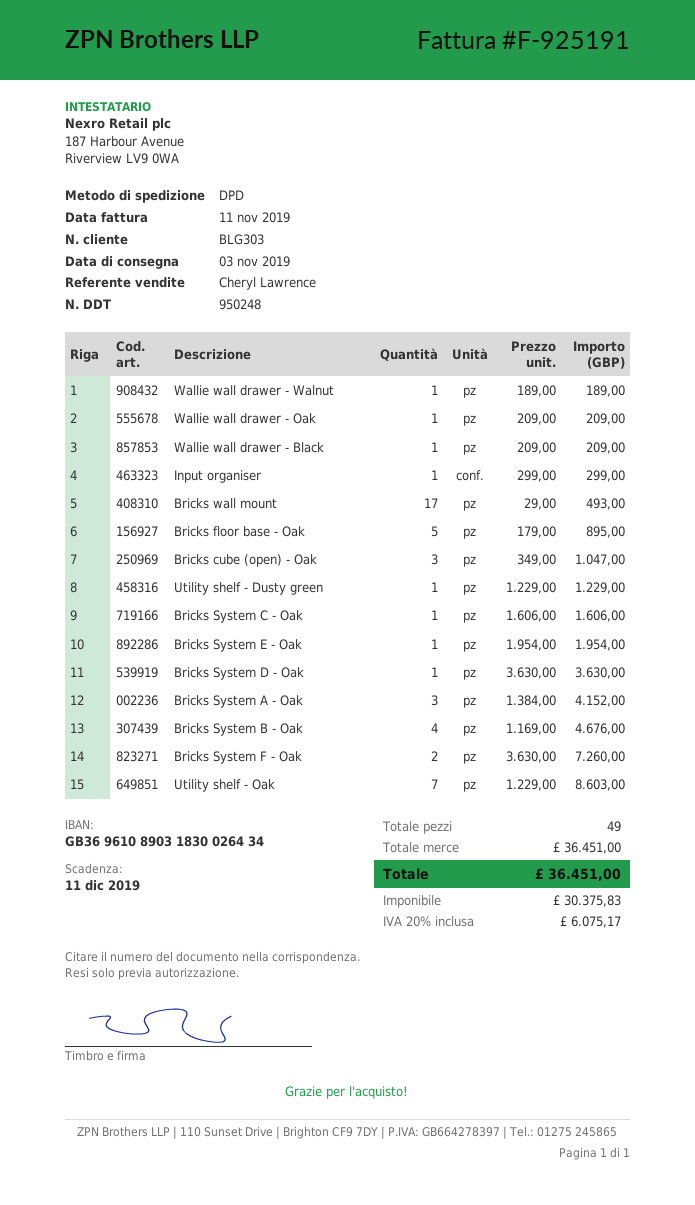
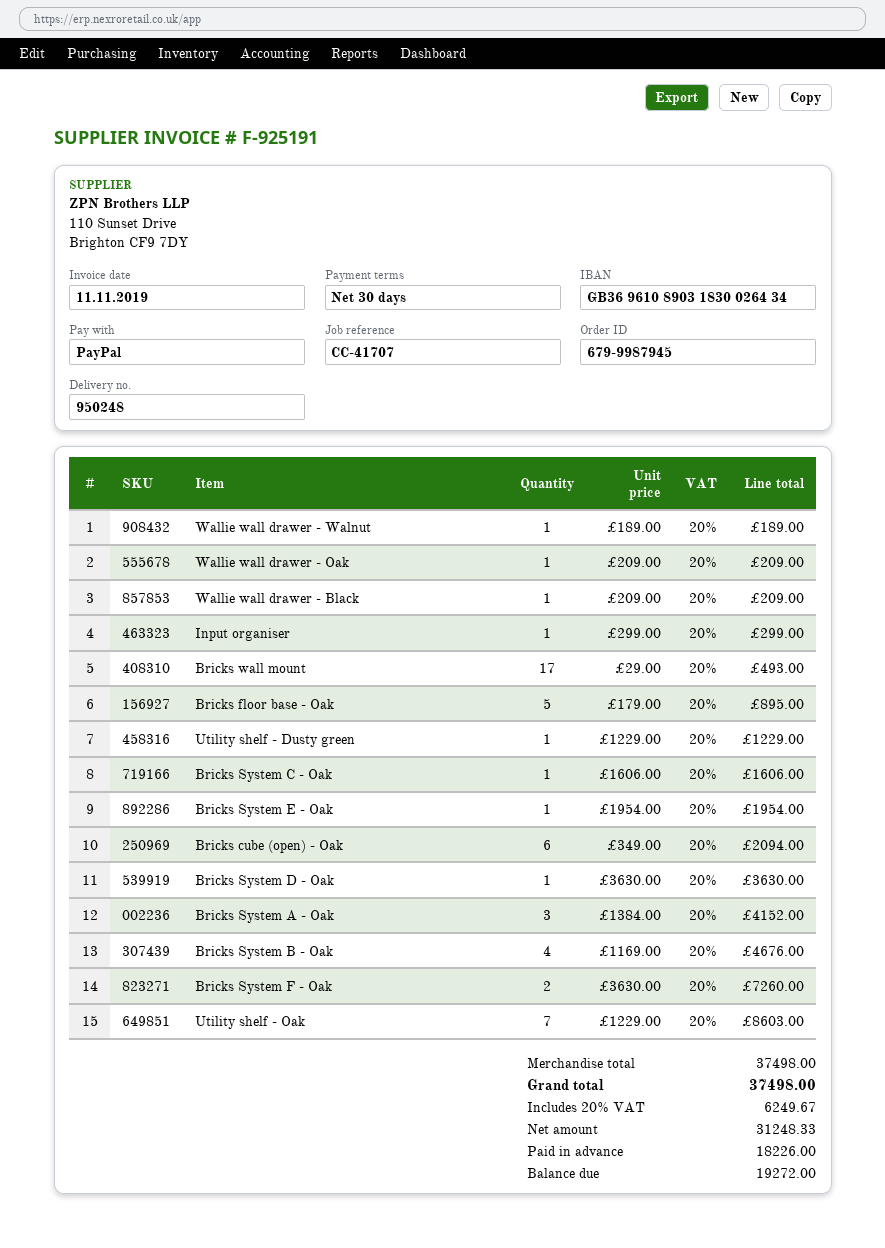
Bricks cube (open) - Oak: 3 x 349.00 = 1047.00 -> 6 x 349.00 = 2094.00
subtotal: 36451.00 -> 37498.00
net: 30375.83 -> 31248.33
tax: 20% = 6075.17 -> 20% = 6249.67
total: 36451.00 -> 37498.00

